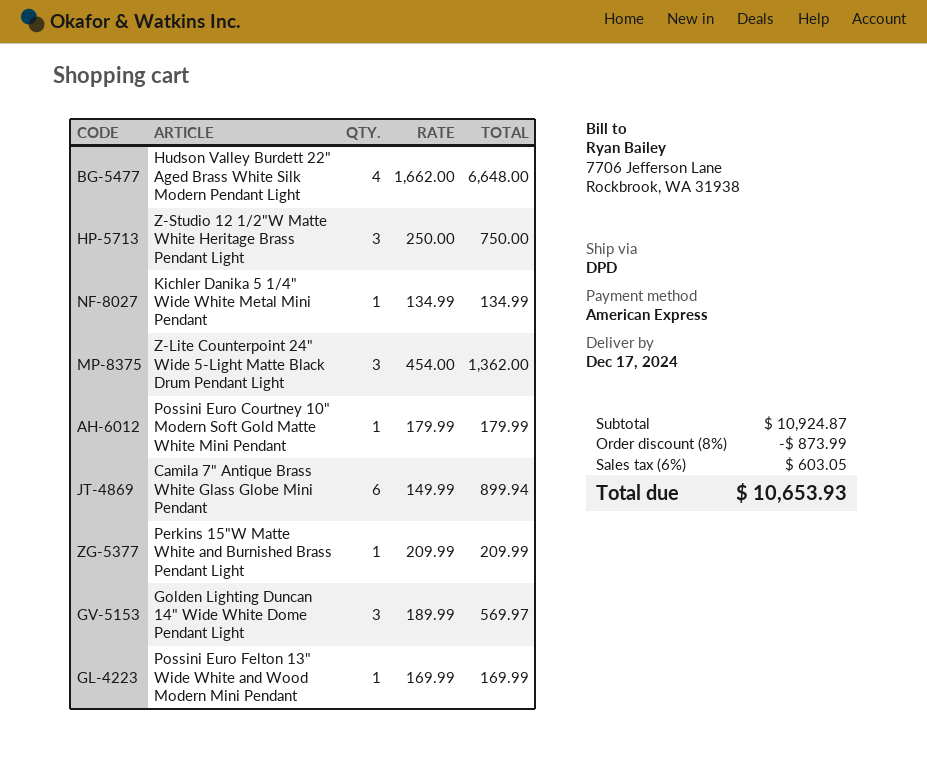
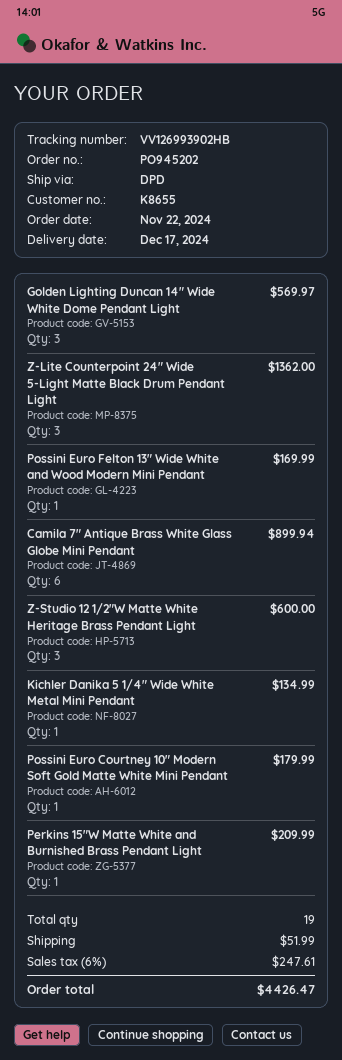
Hudson Valley Burdett 22" Aged Brass White Silk Modern Pendant Light: 4 for 6648.00 -> none
Z-Studio 12 1/2"W Matte White Heritage Brass Pendant Light: 3 for 750.00 -> 3 for 600.00
discount: 8% = 873.99 -> none
shipping: none -> 51.99
tax: 6% = 603.05 -> 6% = 247.61
total: 10653.93 -> 4426.47

